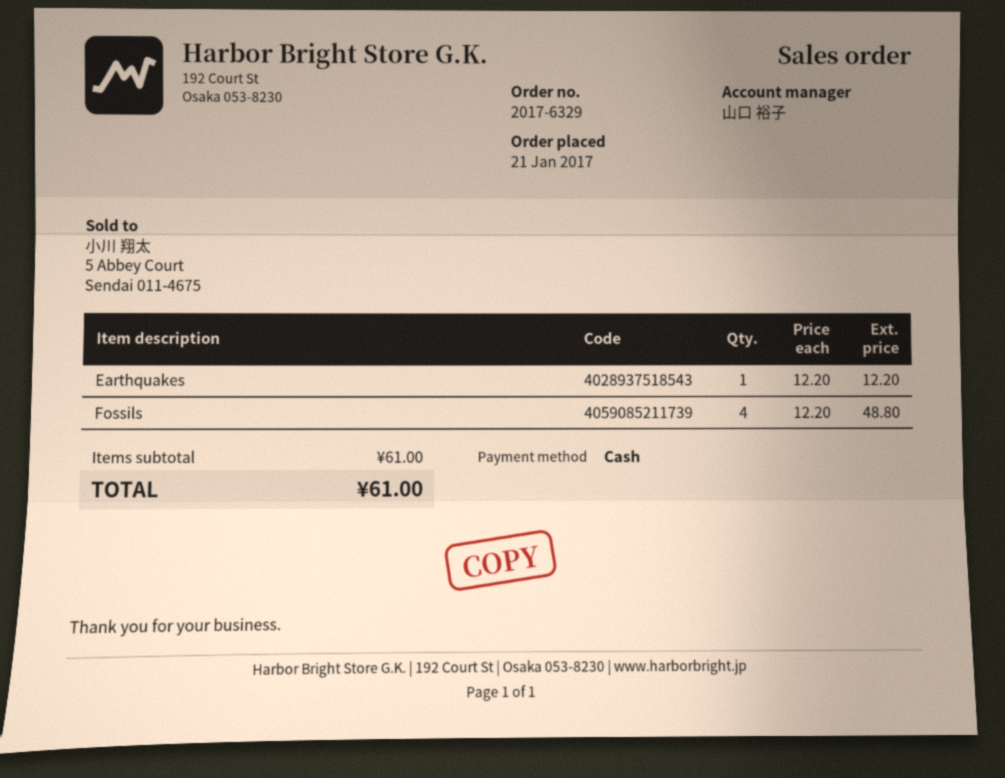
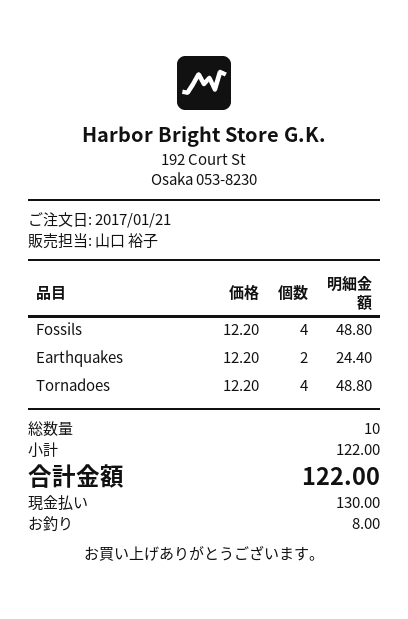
Earthquakes: 1 x 12.20 = 12.20 -> 2 x 12.20 = 24.40
Tornadoes: none -> 4 x 12.20 = 48.80
subtotal: 61.00 -> 122.00
total: 61.00 -> 122.00

